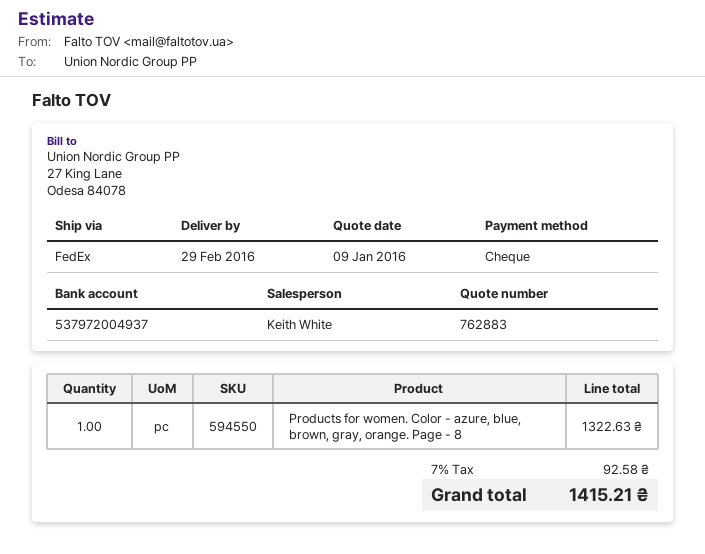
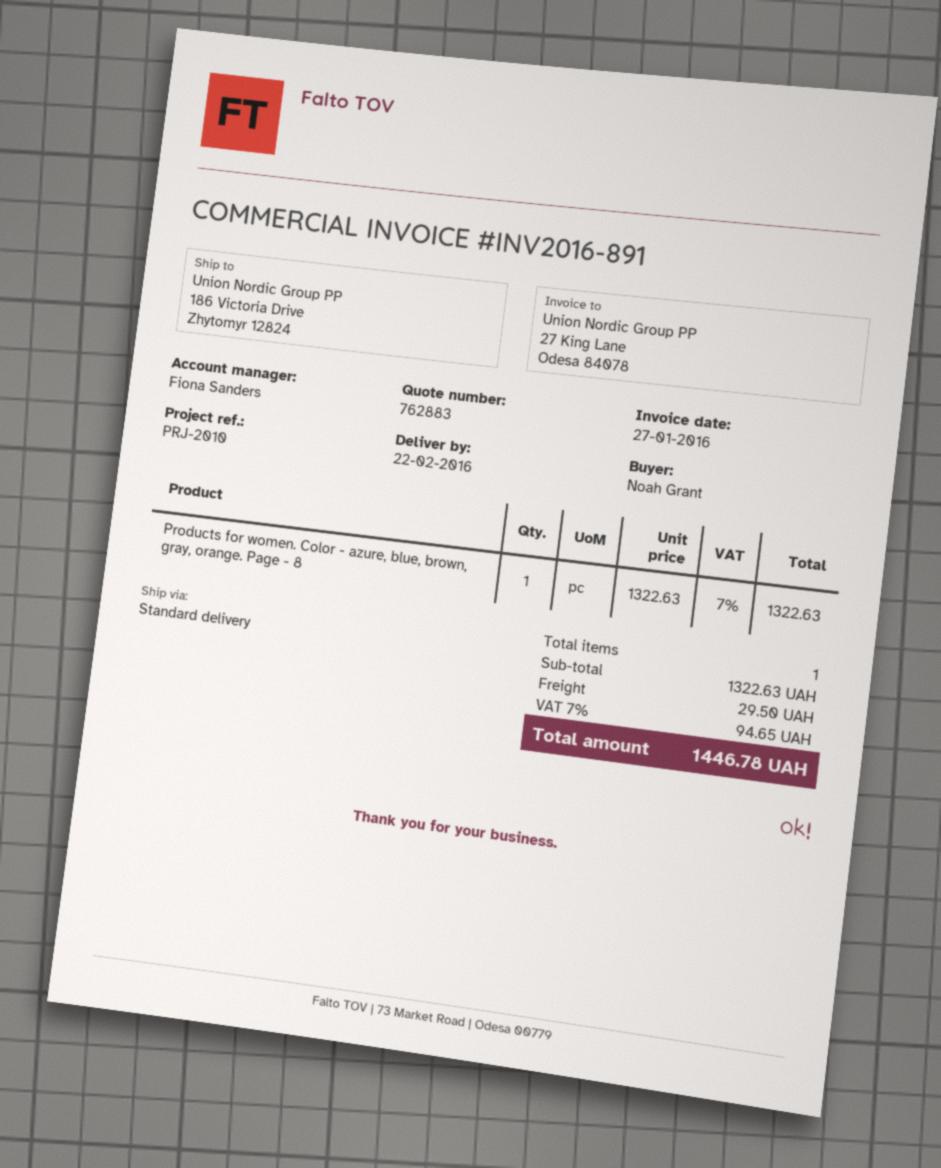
delivery date: 2016-02-29 -> 2016-02-22
sales rep: Keith White -> Fiona Sanders
shipping method: FedEx -> standard
shipping: none -> 29.50
tax: 7% = 92.58 -> 7% = 94.65
total: 1415.21 -> 1446.78

